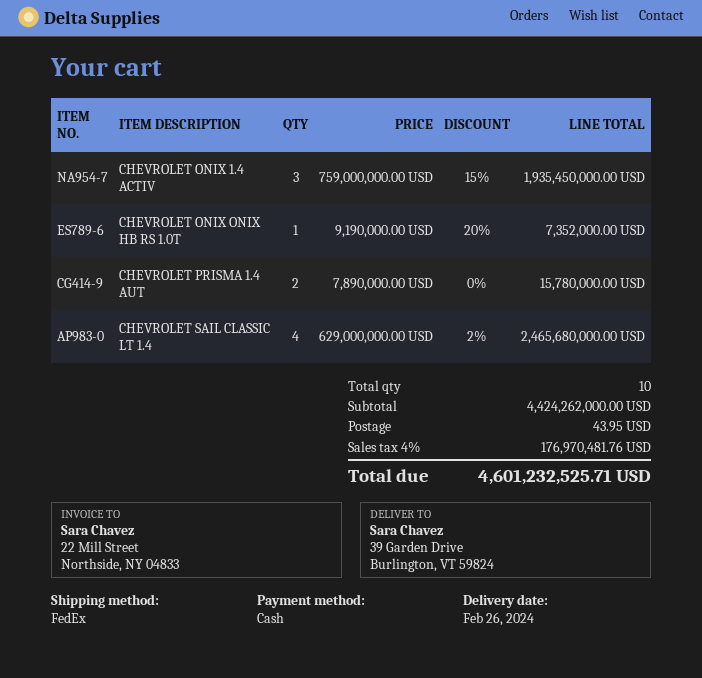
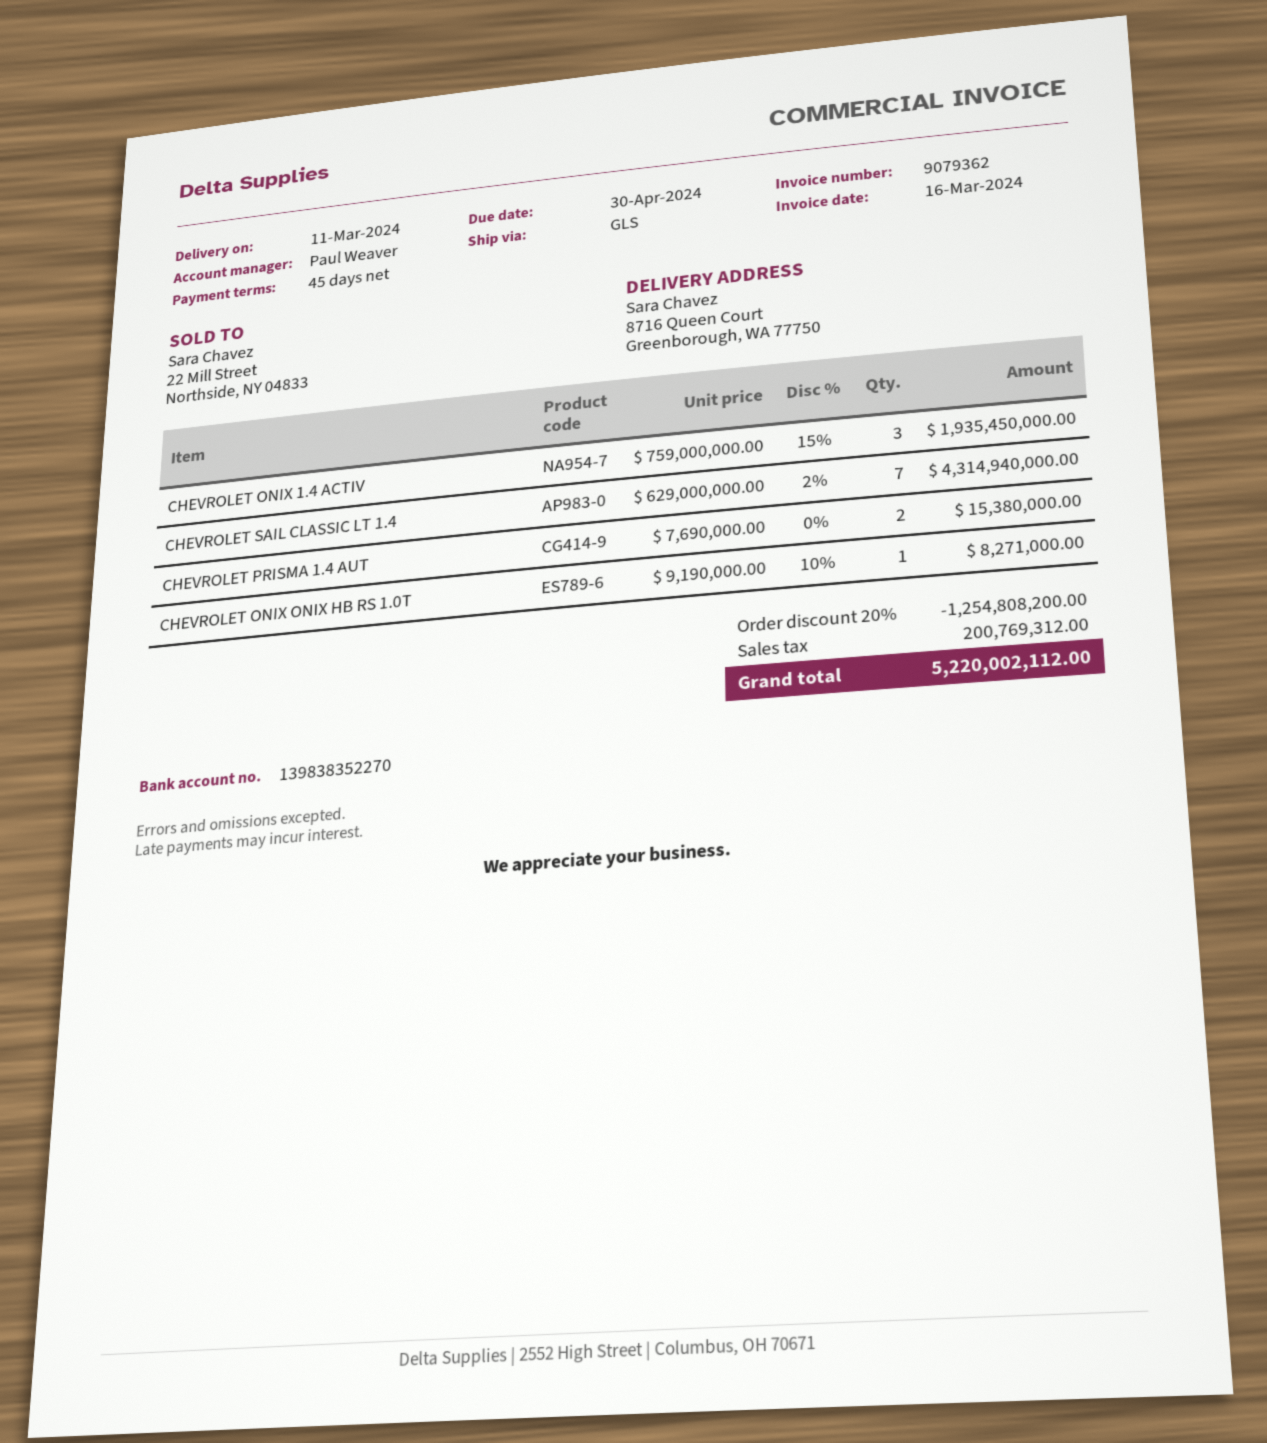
delivery date: 2024-02-26 -> 2024-03-11
shipping method: FedEx -> GLS
ship to: 39 Garden Drive, Burlington, VT 59824 -> 8716 Queen Court, Greenborough, WA 77750
CHEVROLET ONIX ONIX HB RS 1.0T: 1 x 9190000.00 - 20% = 7352000.00 -> 1 x 9190000.00 - 10% = 8271000.00
CHEVROLET PRISMA 1.4 AUT: 2 x 7890000.00 = 15780000.00 -> 2 x 7690000.00 = 15380000.00
CHEVROLET SAIL CLASSIC LT 1.4: 4 x 629000000.00 - 2% = 2465680000.00 -> 7 x 629000000.00 - 2% = 4314940000.00
discount: none -> 20% = 1254808200.00
shipping: 43.95 -> none
tax: 176970481.76 -> 200769312.00
total: 4601232525.71 -> 5220002112.00

